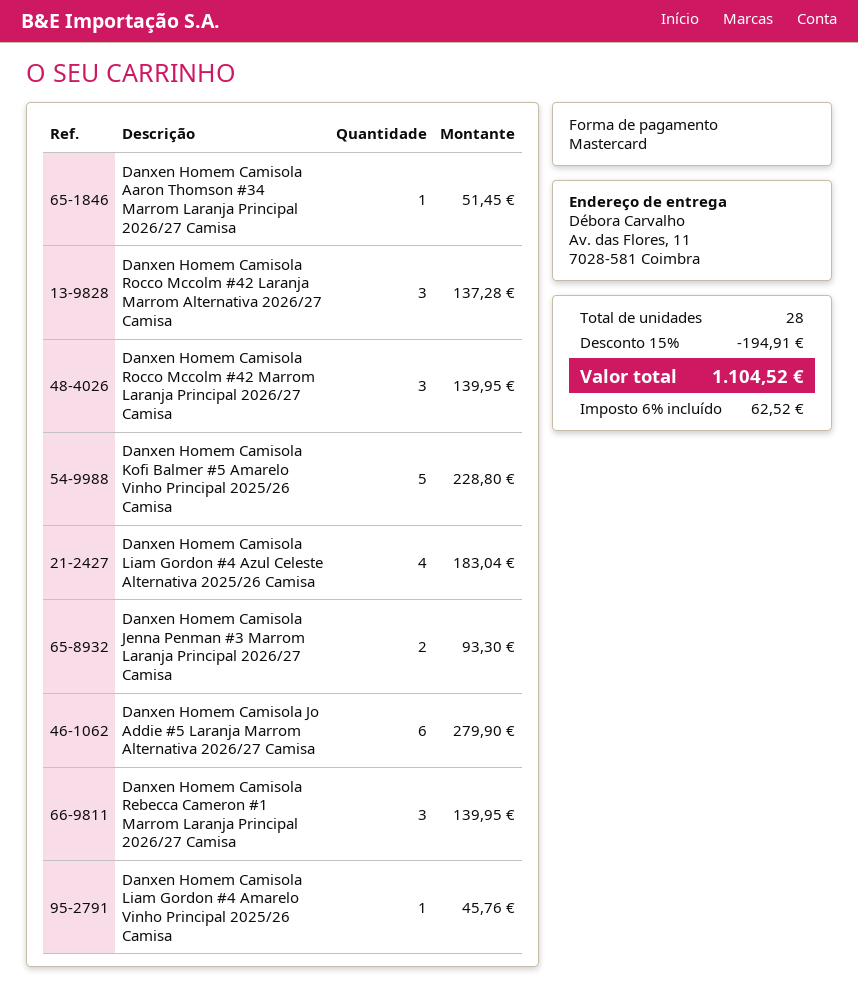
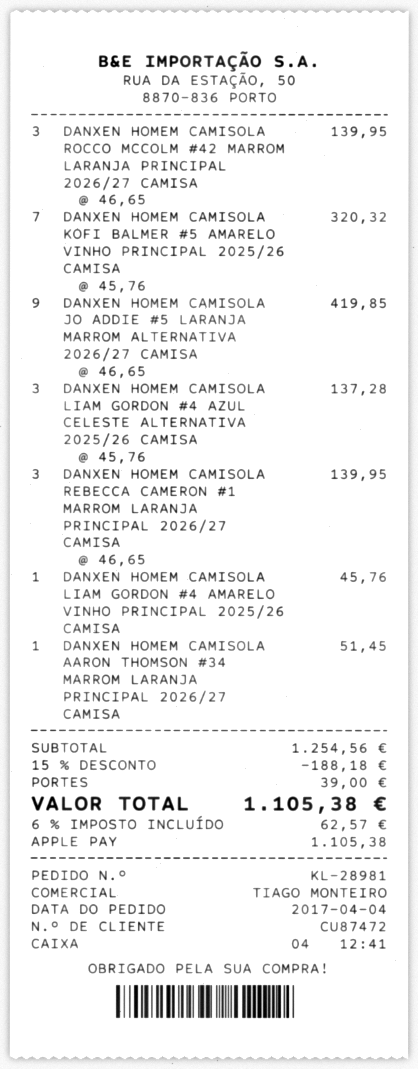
payment method: Mastercard -> Apple Pay
Danxen Homem Camisola Rocco Mccolm #42 Laranja Marrom Alternativa 2026/27 Camisa: 3 for 137.28 -> none
Danxen Homem Camisola Kofi Balmer #5 Amarelo Vinho Principal 2025/26 Camisa: 5 for 228.80 -> 7 for 320.32
Danxen Homem Camisola Liam Gordon #4 Azul Celeste Alternativa 2025/26 Camisa: 4 for 183.04 -> 3 for 137.28
Danxen Homem Camisola Jenna Penman #3 Marrom Laranja Principal 2026/27 Camisa: 2 for 93.30 -> none
Danxen Homem Camisola Jo Addie #5 Laranja Marrom Alternativa 2026/27 Camisa: 6 for 279.90 -> 9 for 419.85
discount: 15% = 194.91 -> 15% = 188.18
shipping: none -> 39.00
tax: 6% = 62.52 -> 6% = 62.57
total: 1104.52 -> 1105.38

